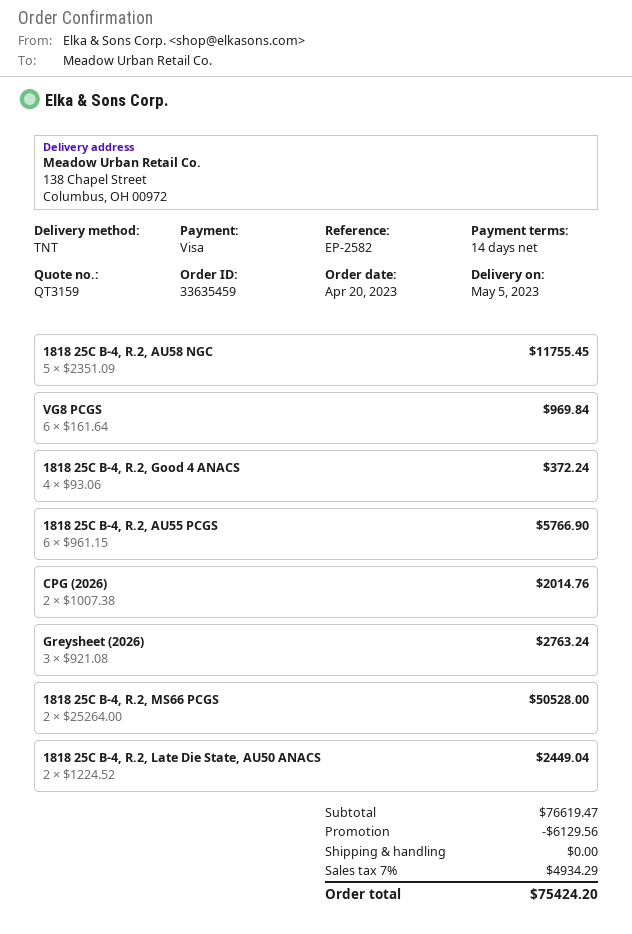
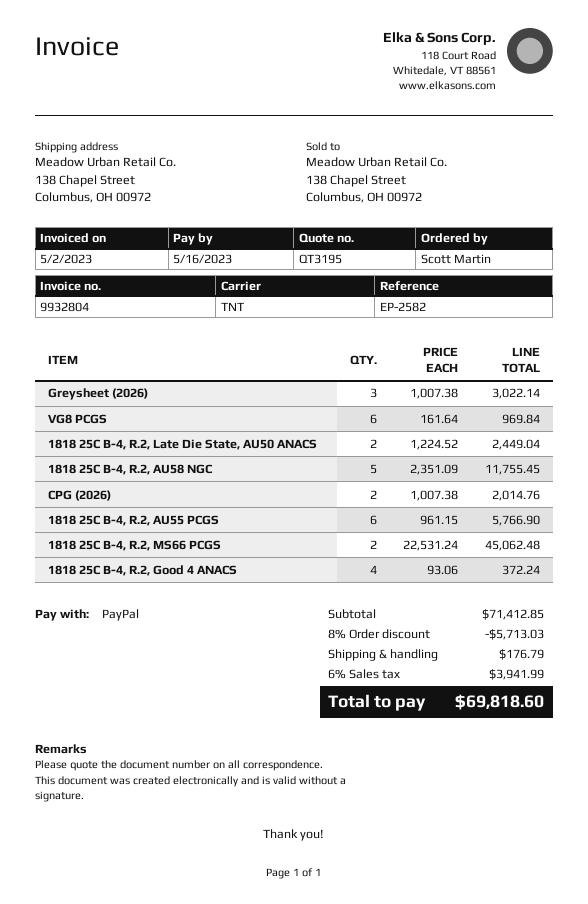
quote number: QT3159 -> QT3195
payment method: Visa -> PayPal
Greysheet (2026): 3 x 921.08 = 2763.24 -> 3 x 1007.38 = 3022.14
1818 25C B-4, R.2, MS66 PCGS: 2 x 25264.00 = 50528.00 -> 2 x 22531.24 = 45062.48
subtotal: 76619.47 -> 71412.85
discount: 6129.56 -> 5713.03
shipping: 0.00 -> 176.79
tax: 7% = 4934.29 -> 6% = 3941.99
total: 75424.20 -> 69818.60

